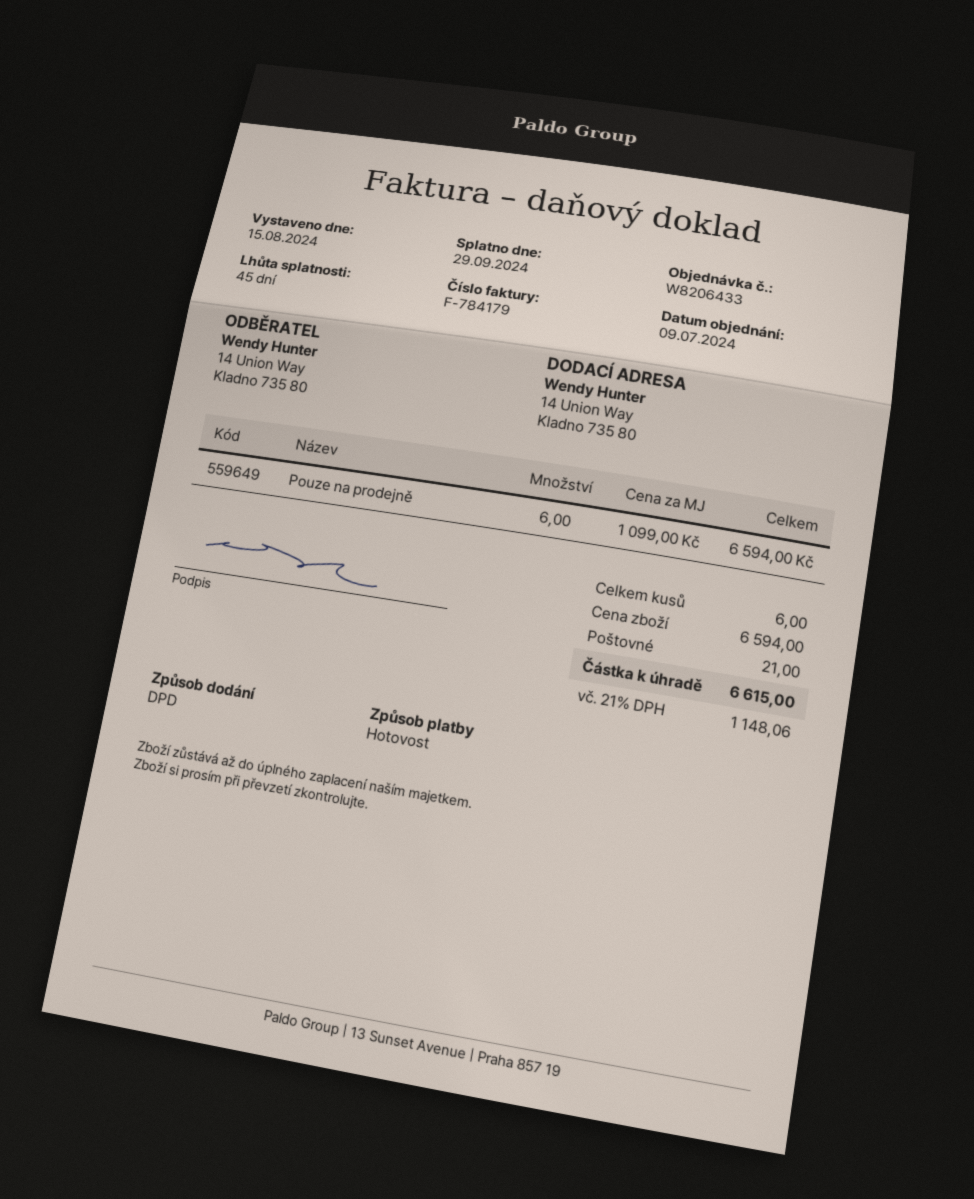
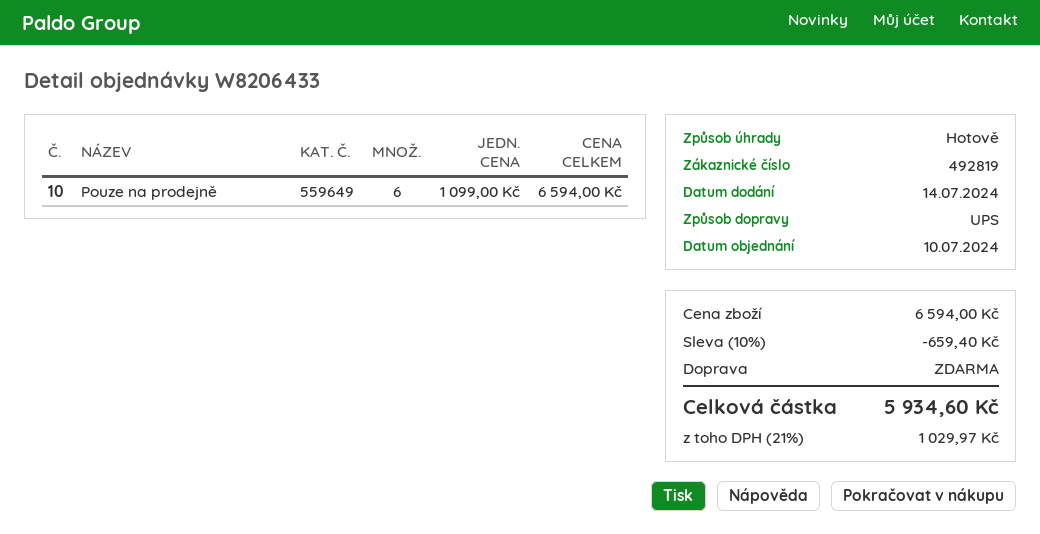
order date: 2024-07-09 -> 2024-07-10
shipping method: DPD -> UPS
discount: none -> 10% = 659.40
shipping: 21.00 -> 0.00
tax: 21% = 1148.06 -> 21% = 1029.97
total: 6615.00 -> 5934.60

